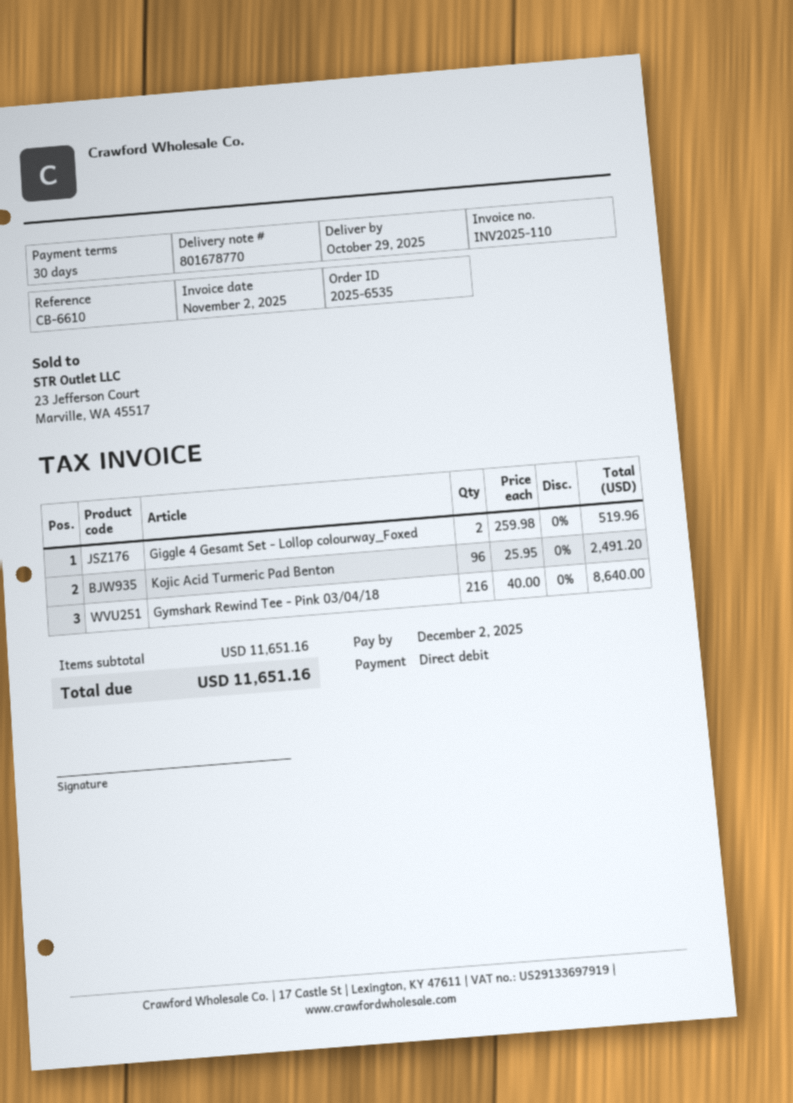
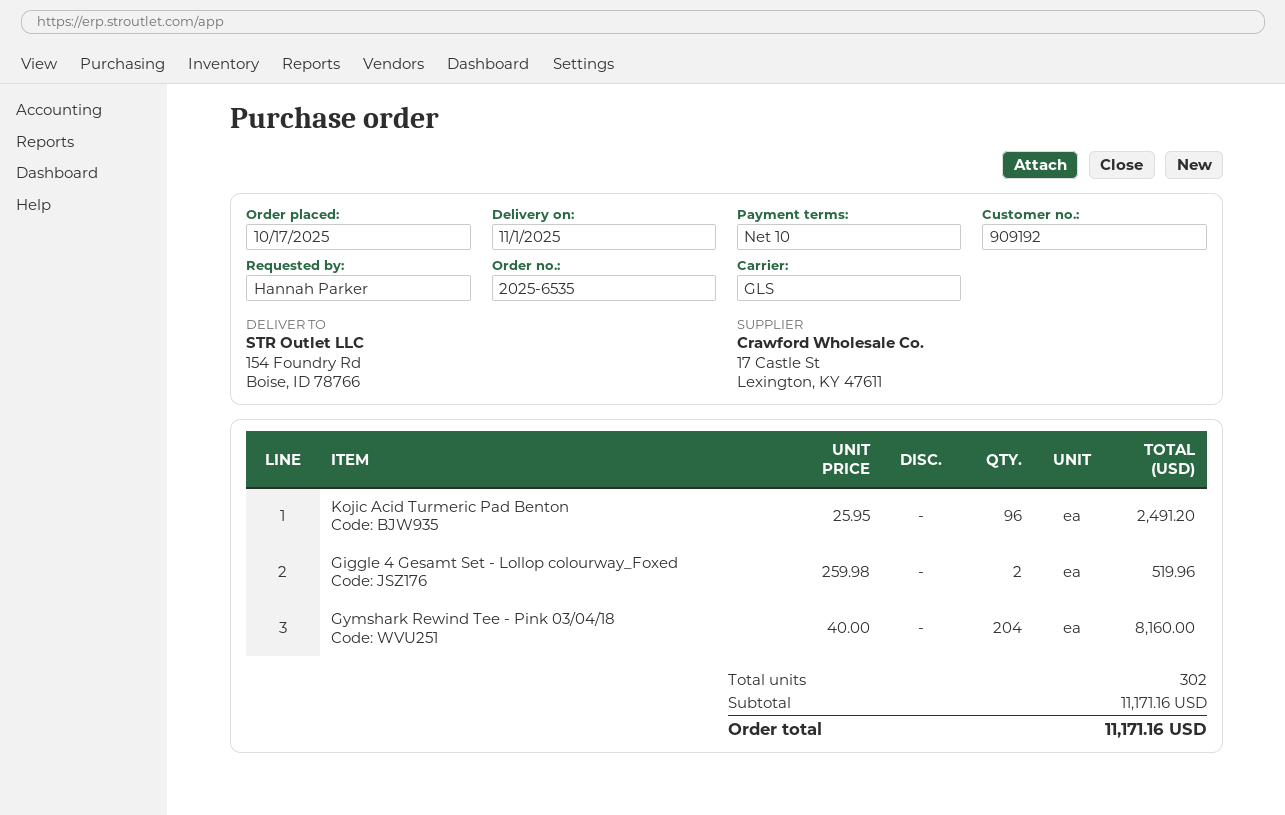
delivery date: 2025-10-29 -> 2025-11-01
payment terms: 30 days -> 10 days
Gymshark Rewind Tee - Pink 03/04/18: 216 x 40.00 = 8640.00 -> 204 x 40.00 = 8160.00
subtotal: 11651.16 -> 11171.16
total: 11651.16 -> 11171.16

